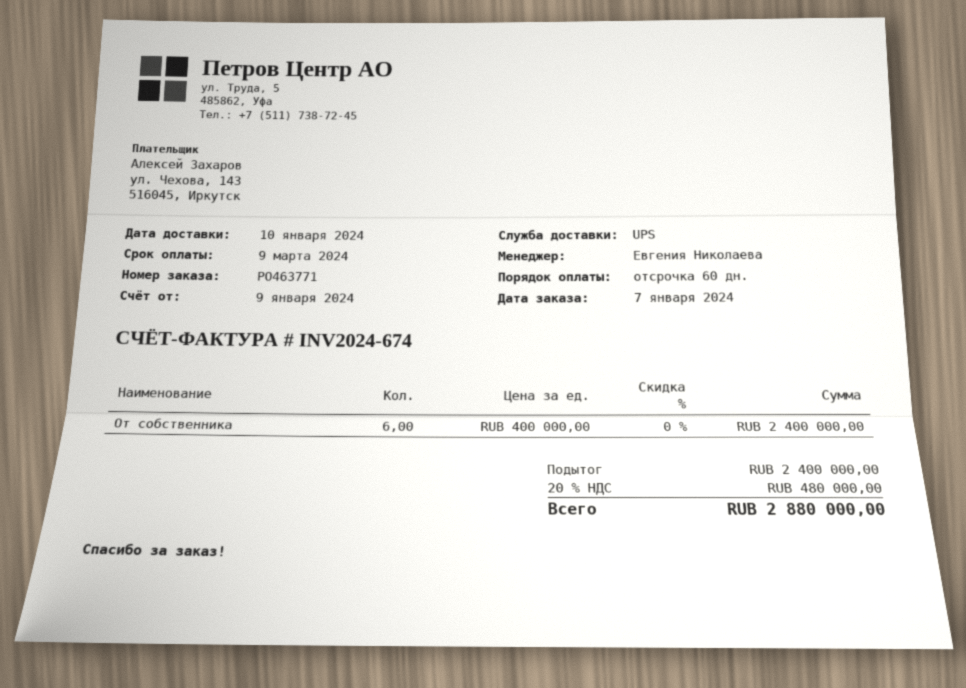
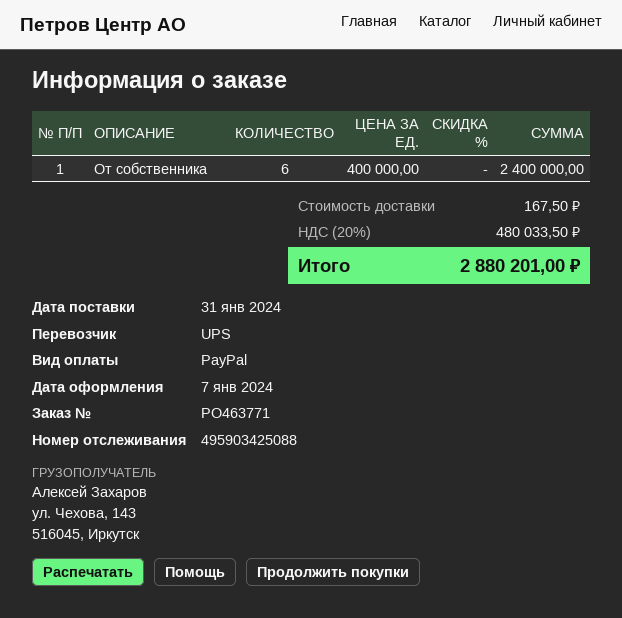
delivery date: 2024-01-10 -> 2024-01-31
shipping: none -> 167.50
tax: 20% = 480000.00 -> 20% = 480033.50
total: 2880000.00 -> 2880201.00

